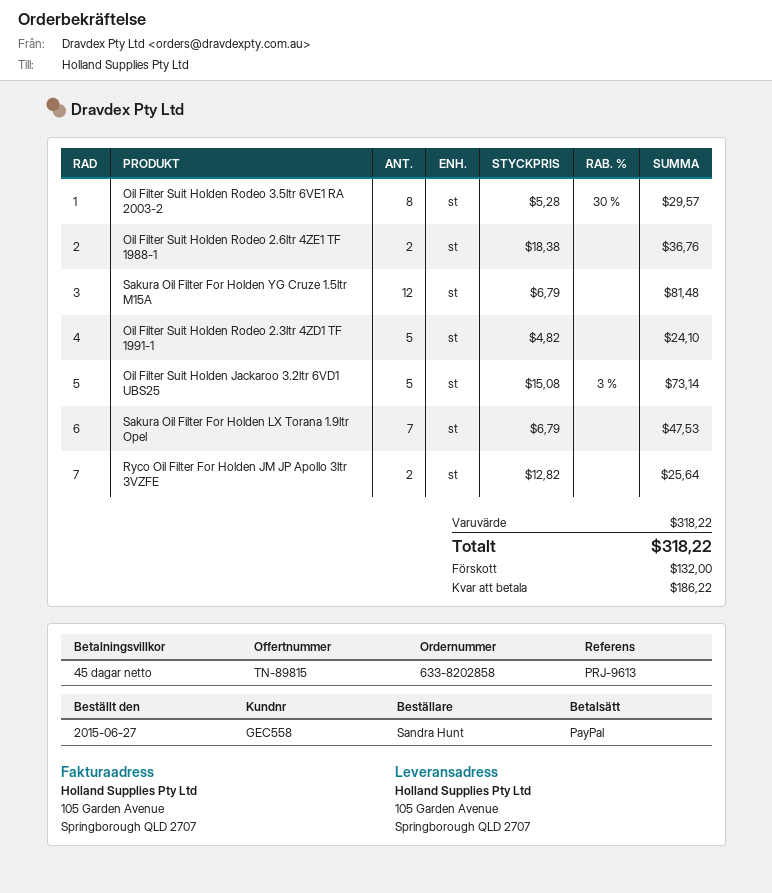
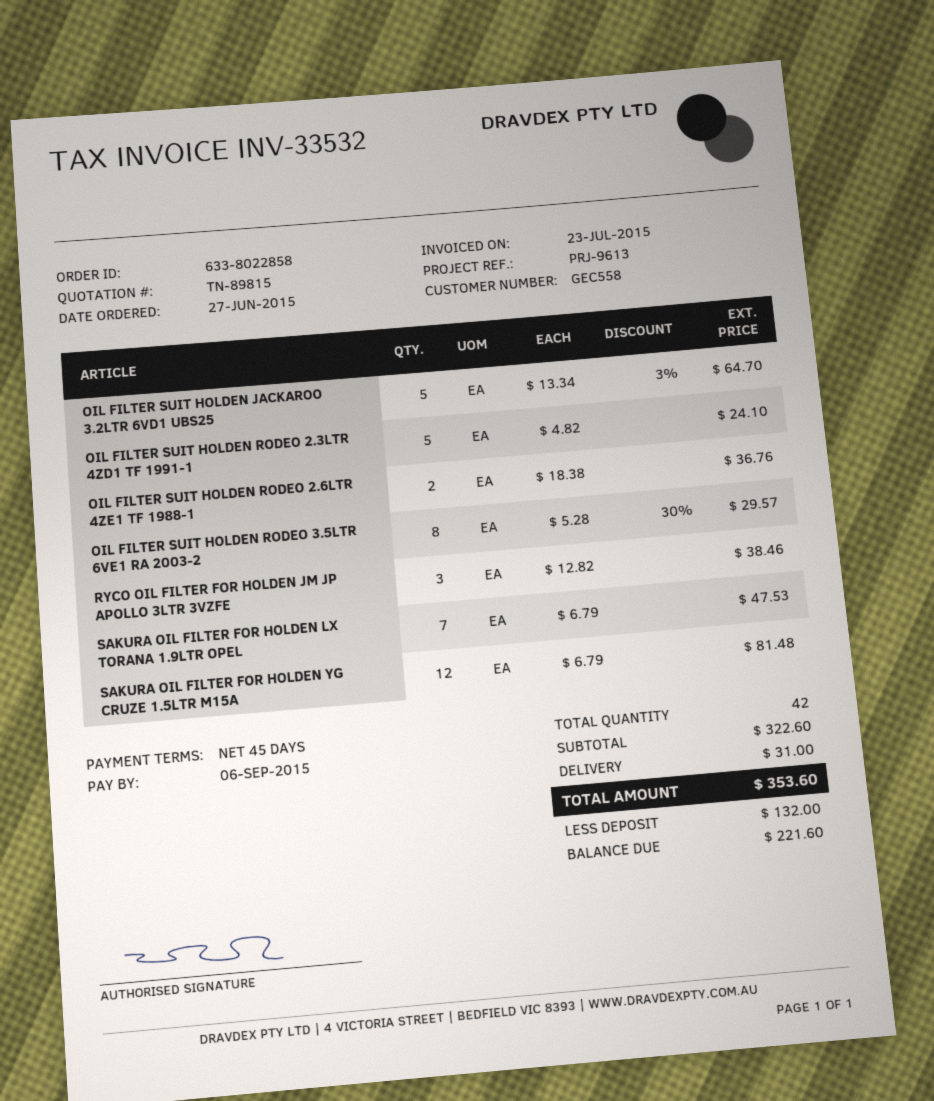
order number: 633-8202858 -> 633-8022858
Oil Filter Suit Holden Jackaroo 3.2ltr 6VD1 UBS25: 5 x 15.08 - 3% = 73.14 -> 5 x 13.34 - 3% = 64.70
Ryco Oil Filter For Holden JM JP Apollo 3ltr 3VZFE: 2 x 12.82 = 25.64 -> 3 x 12.82 = 38.46
subtotal: 318.22 -> 322.60
shipping: none -> 31.00
total: 318.22 -> 353.60
balance: 186.22 -> 221.60

